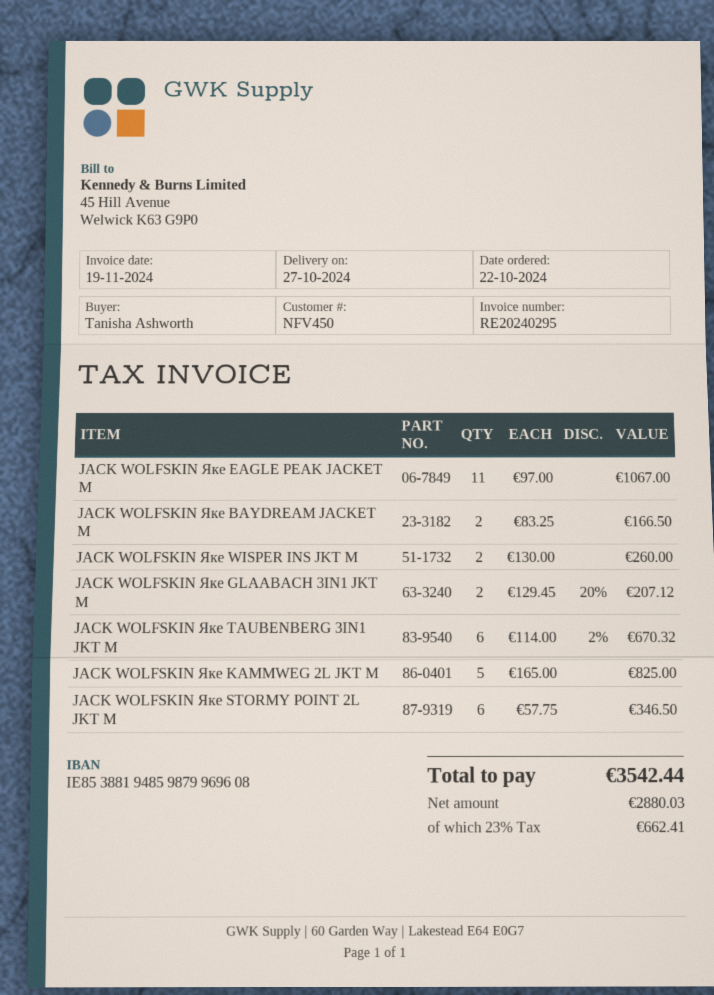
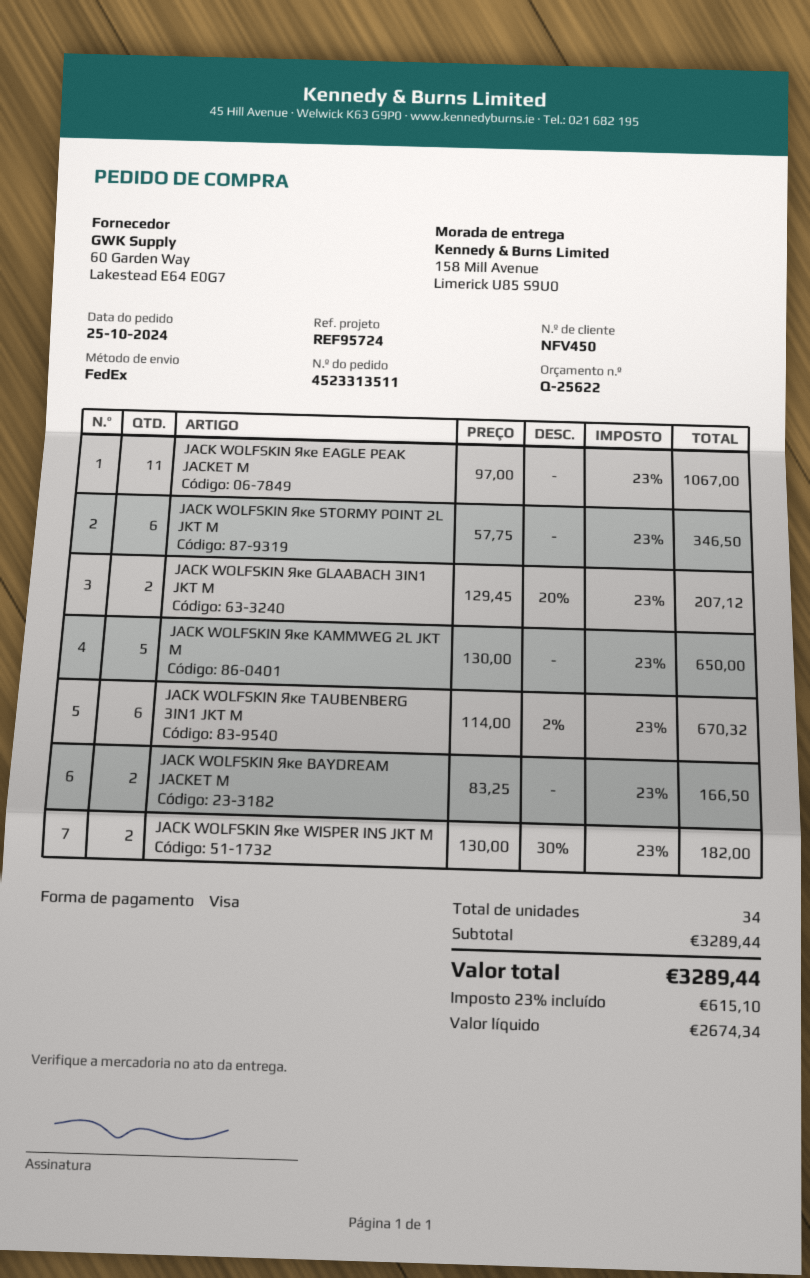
order date: 2024-10-22 -> 2024-10-25
JACK WOLFSKIN Яке WISPER INS JKT M: 2 x 130.00 = 260.00 -> 2 x 130.00 - 30% = 182.00
JACK WOLFSKIN Яке KAMMWEG 2L JKT M: 5 x 165.00 = 825.00 -> 5 x 130.00 = 650.00
net: 2880.03 -> 2674.34
tax: 23% = 662.41 -> 23% = 615.10
total: 3542.44 -> 3289.44

